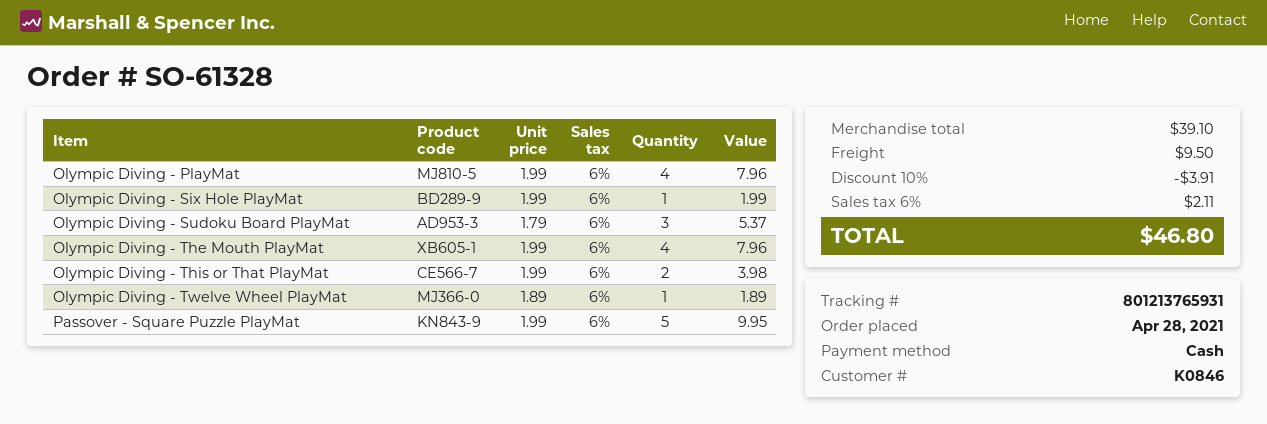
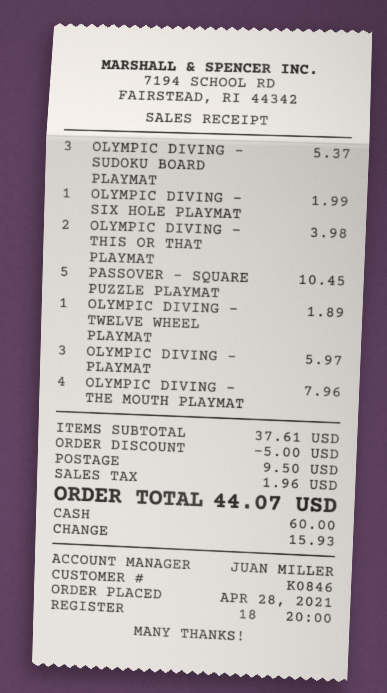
Olympic Diving - PlayMat: 4 for 7.96 -> 3 for 5.97
Passover - Square Puzzle PlayMat: 5 for 9.95 -> 5 for 10.45
subtotal: 39.10 -> 37.61
discount: 3.91 -> 5.00
tax: 2.11 -> 1.96
total: 46.80 -> 44.07

